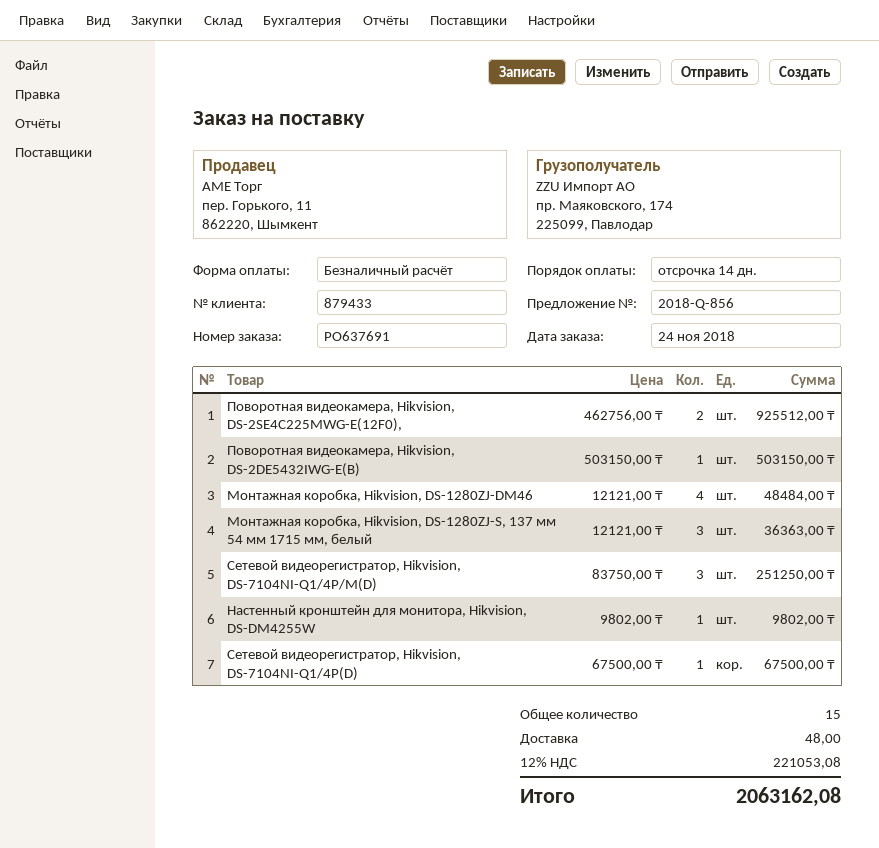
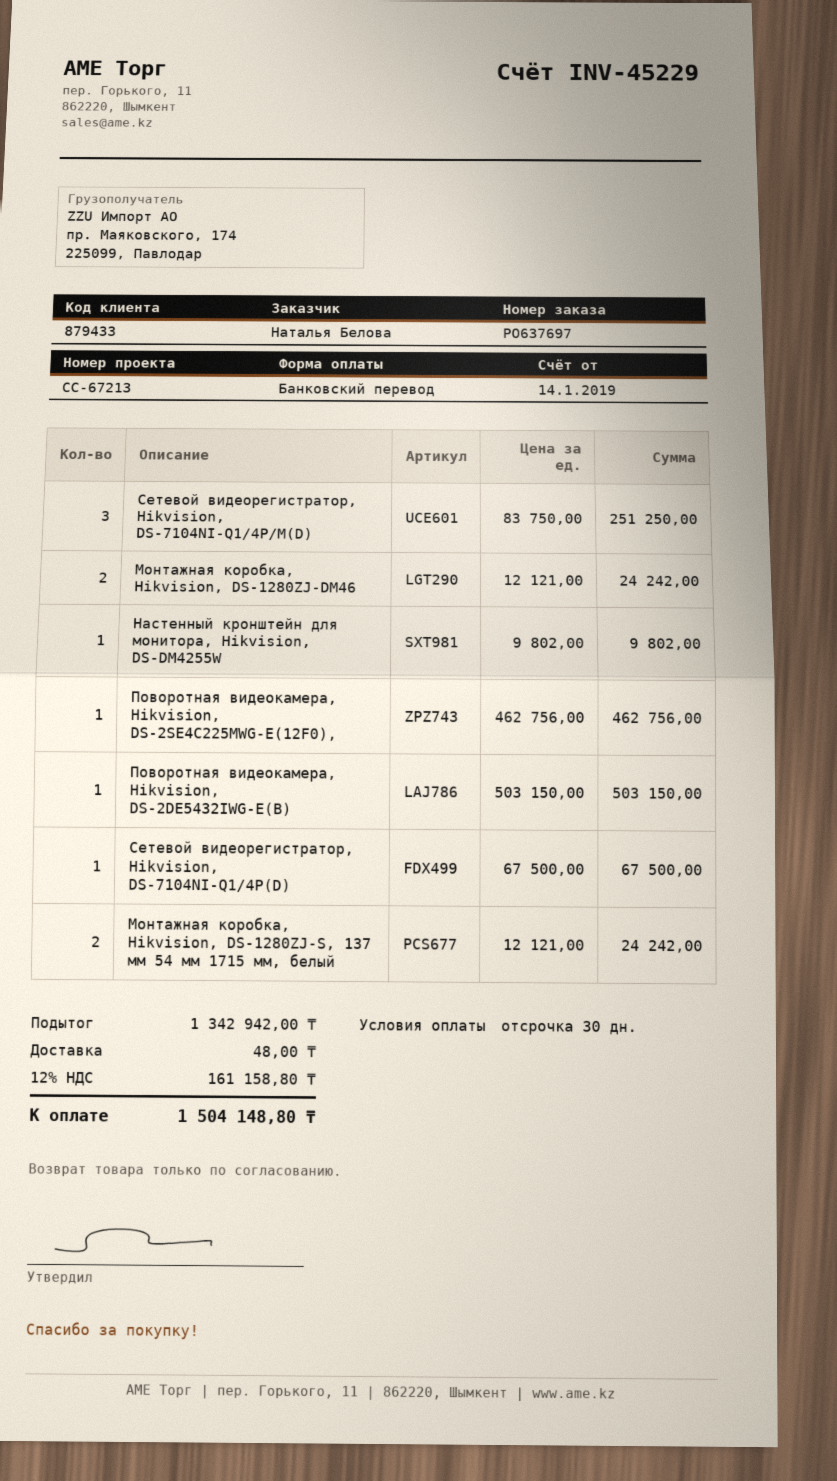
order number: PO637691 -> PO637697
payment terms: 14 days -> 30 days
Поворотная видеокамера, Hikvision, DS-2SE4C225MWG-E(12F0),: 2 x 462756.00 = 925512.00 -> 1 x 462756.00 = 462756.00
Монтажная коробка, Hikvision, DS-1280ZJ-DM46: 4 x 12121.00 = 48484.00 -> 2 x 12121.00 = 24242.00
Монтажная коробка, Hikvision, DS-1280ZJ-S, 137 мм 54 мм 1715 мм, белый: 3 x 12121.00 = 36363.00 -> 2 x 12121.00 = 24242.00
tax: 12% = 221053.08 -> 12% = 161158.80
total: 2063162.08 -> 1504148.80

